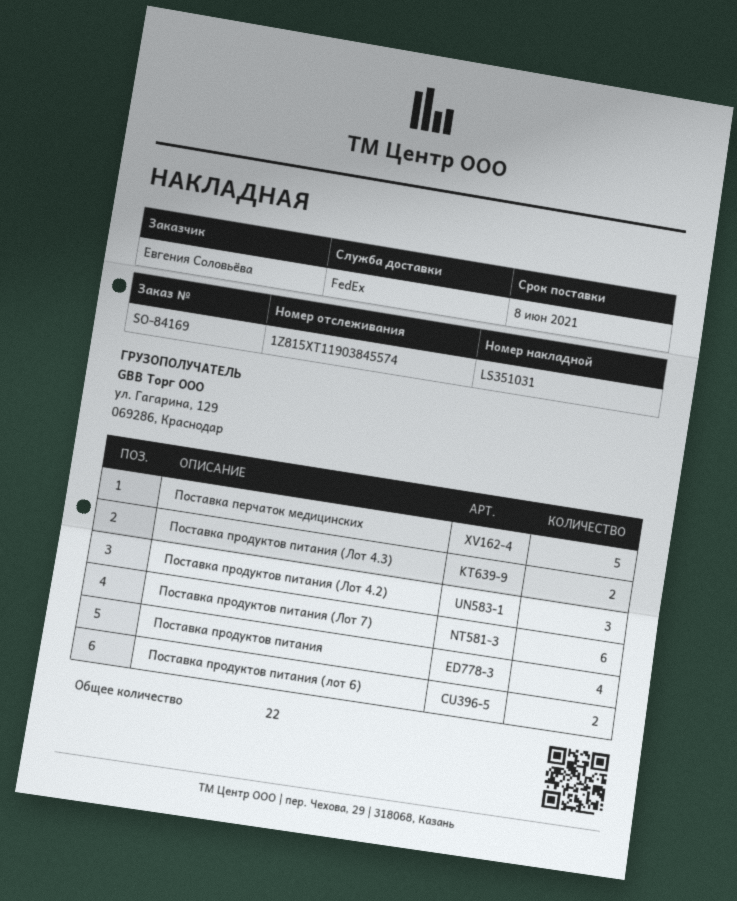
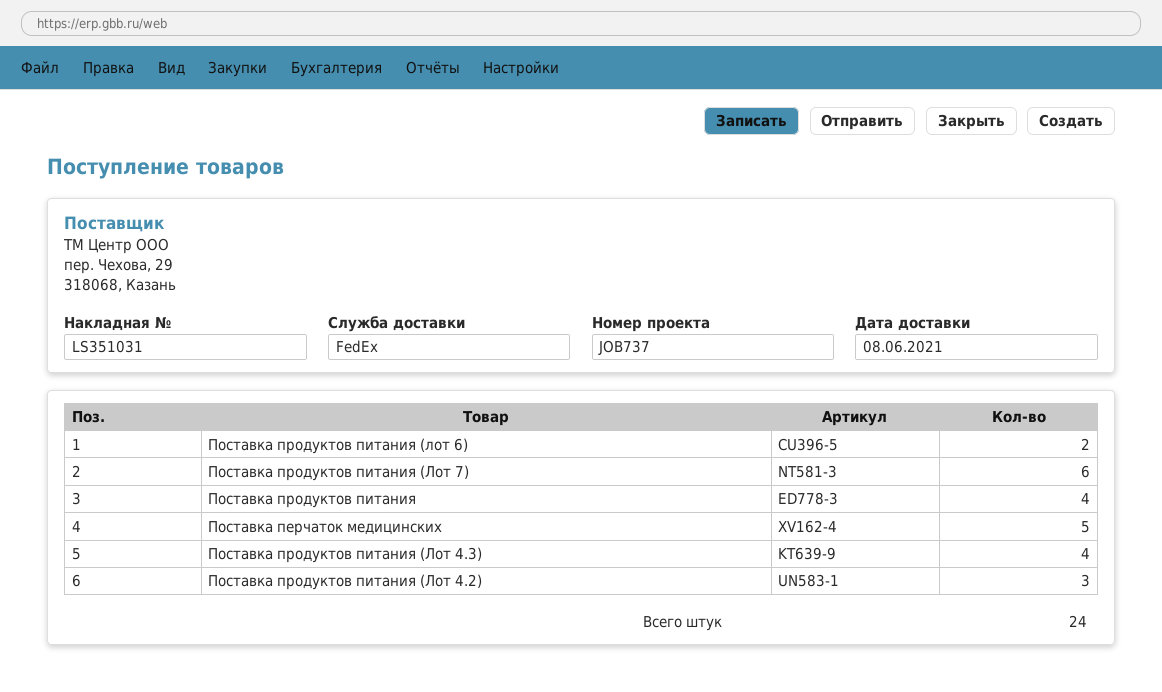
Поставка продуктов питания (Лот 4.3): 2 -> 4
total quantity: 22 -> 24

